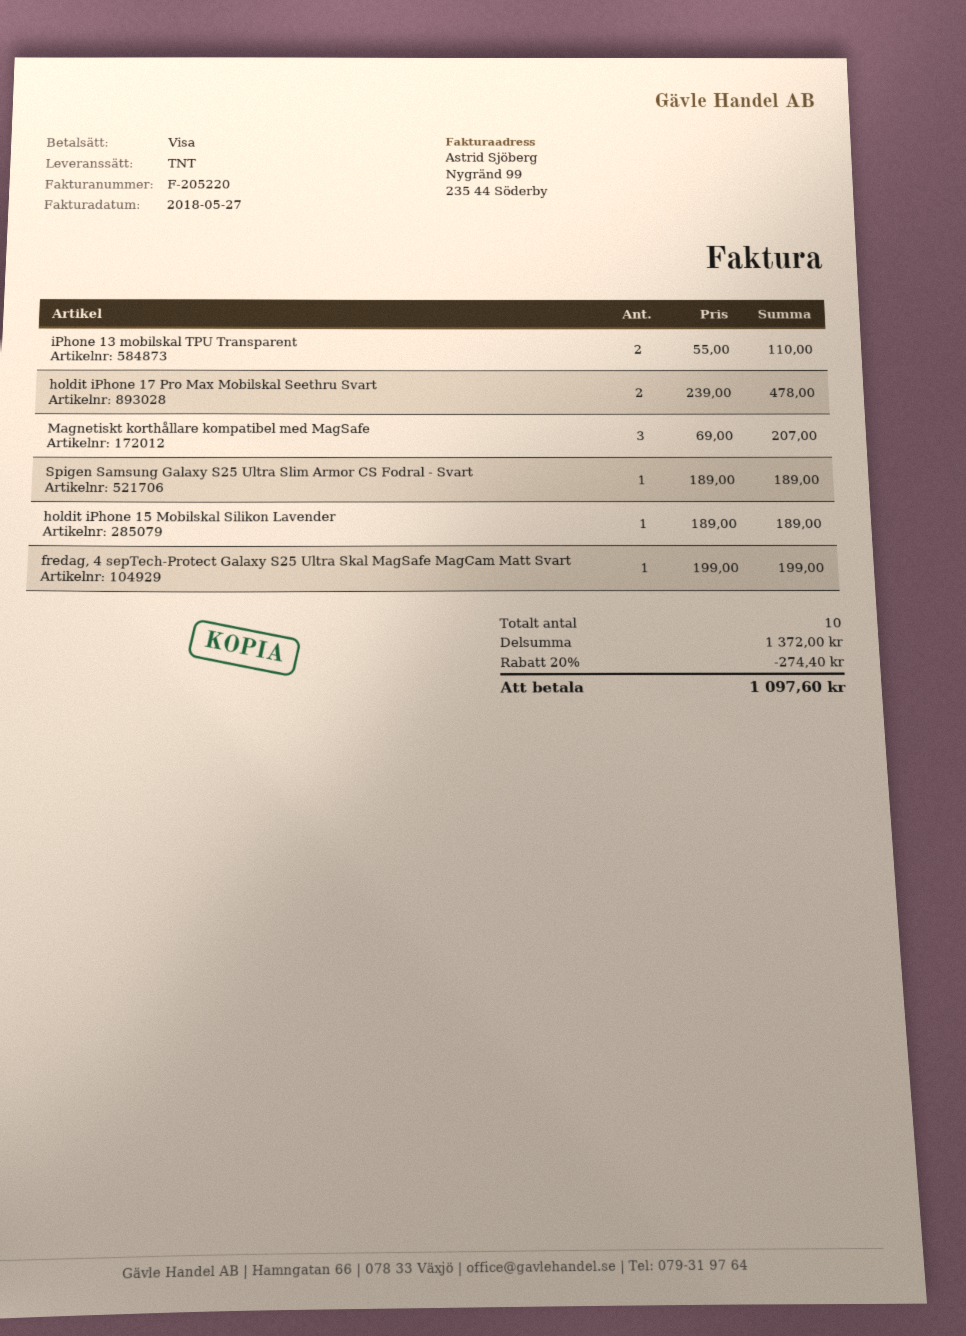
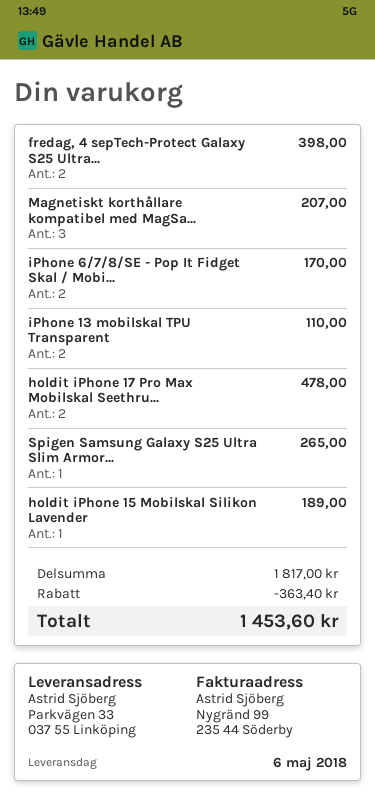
Spigen Samsung Galaxy S25 Ultra Slim Armor CS Fodral - Svart: 1 for 189.00 -> 1 for 265.00
fredag, 4 sepTech-Protect Galaxy S25 Ultra Skal MagSafe MagCam Matt Svart: 1 for 199.00 -> 2 for 398.00
iPhone 6/7/8/SE - Pop It Fidget Skal / Mobi...: none -> 2 for 170.00
subtotal: 1372.00 -> 1817.00
discount: 274.40 -> 363.40
total: 1097.60 -> 1453.60

